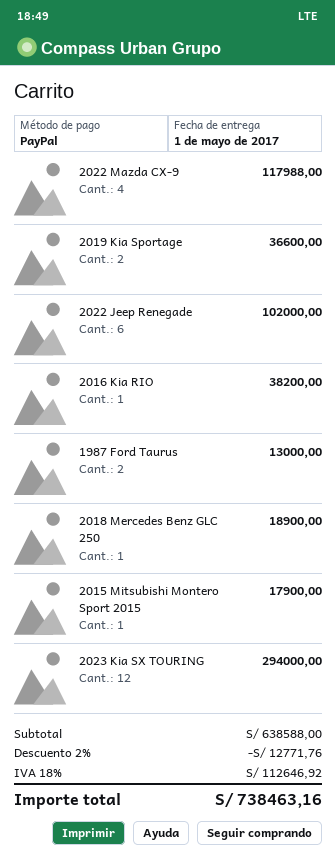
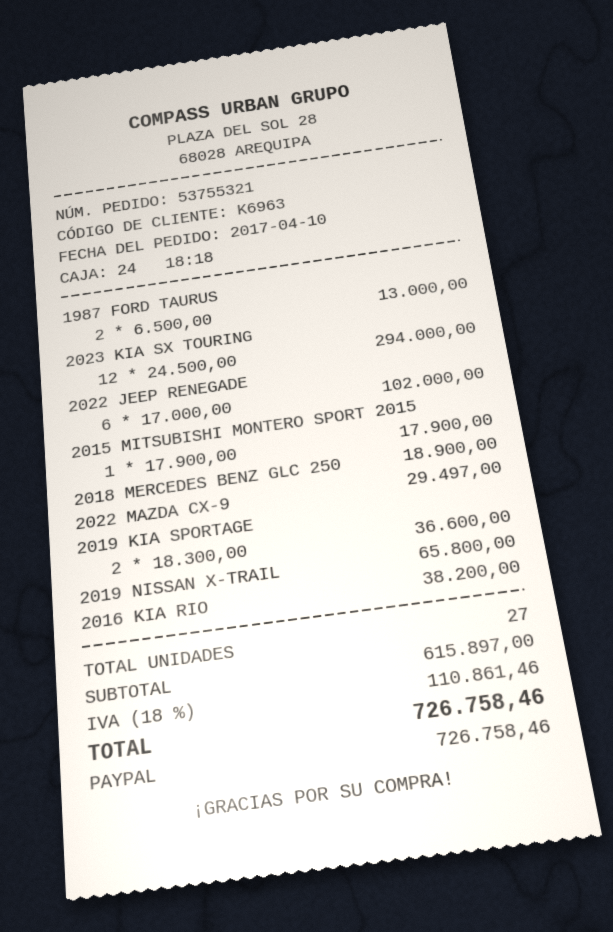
2022 Mazda CX-9: 4 for 117988.00 -> 1 for 29497.00
2019 NISSAN X-TRAIL: none -> 1 for 65800.00
subtotal: 638588.00 -> 615897.00
discount: 2% = 12771.76 -> none
tax: 18% = 112646.92 -> 18% = 110861.46
total: 738463.16 -> 726758.46

